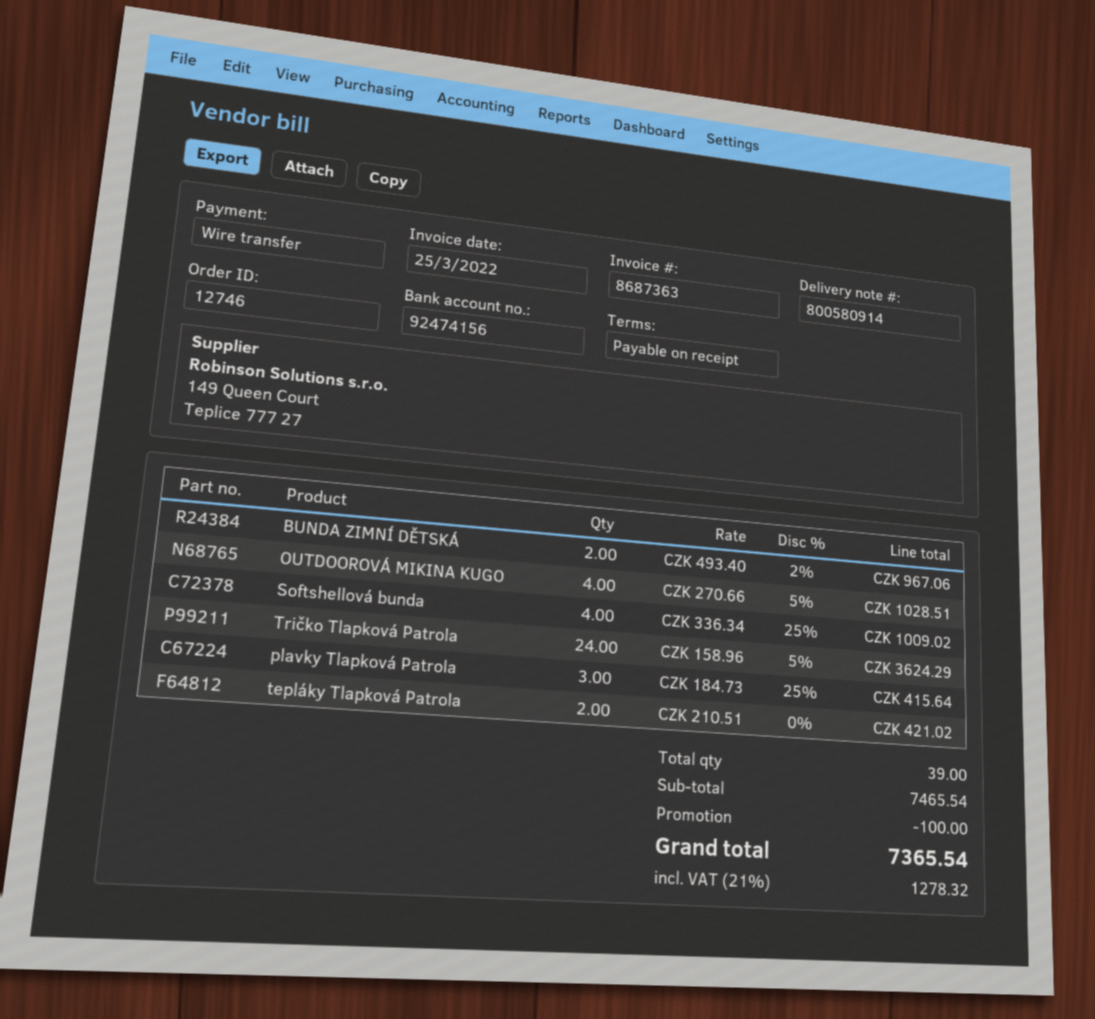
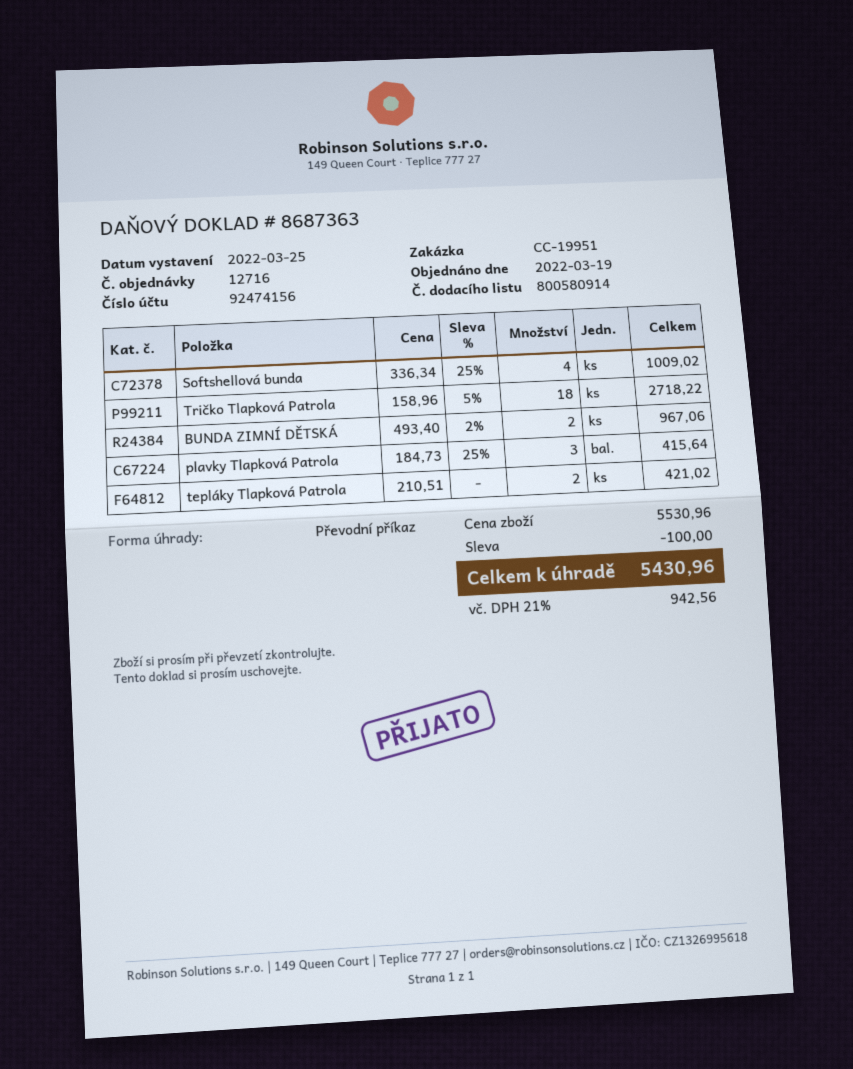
order number: 12746 -> 12716
OUTDOOROVÁ MIKINA KUGO: 4 x 270.66 - 5% = 1028.51 -> none
Tričko Tlapková Patrola: 24 x 158.96 - 5% = 3624.29 -> 18 x 158.96 - 5% = 2718.22
subtotal: 7465.54 -> 5530.96
tax: 21% = 1278.32 -> 21% = 942.56
total: 7365.54 -> 5430.96

